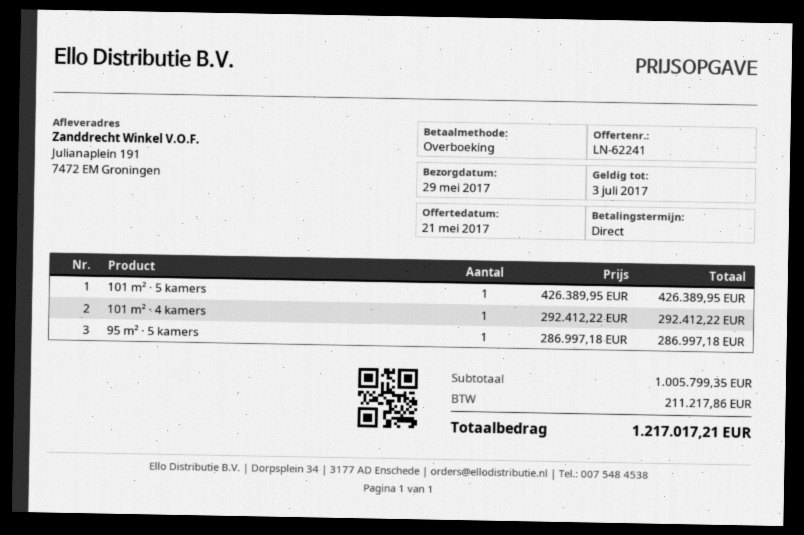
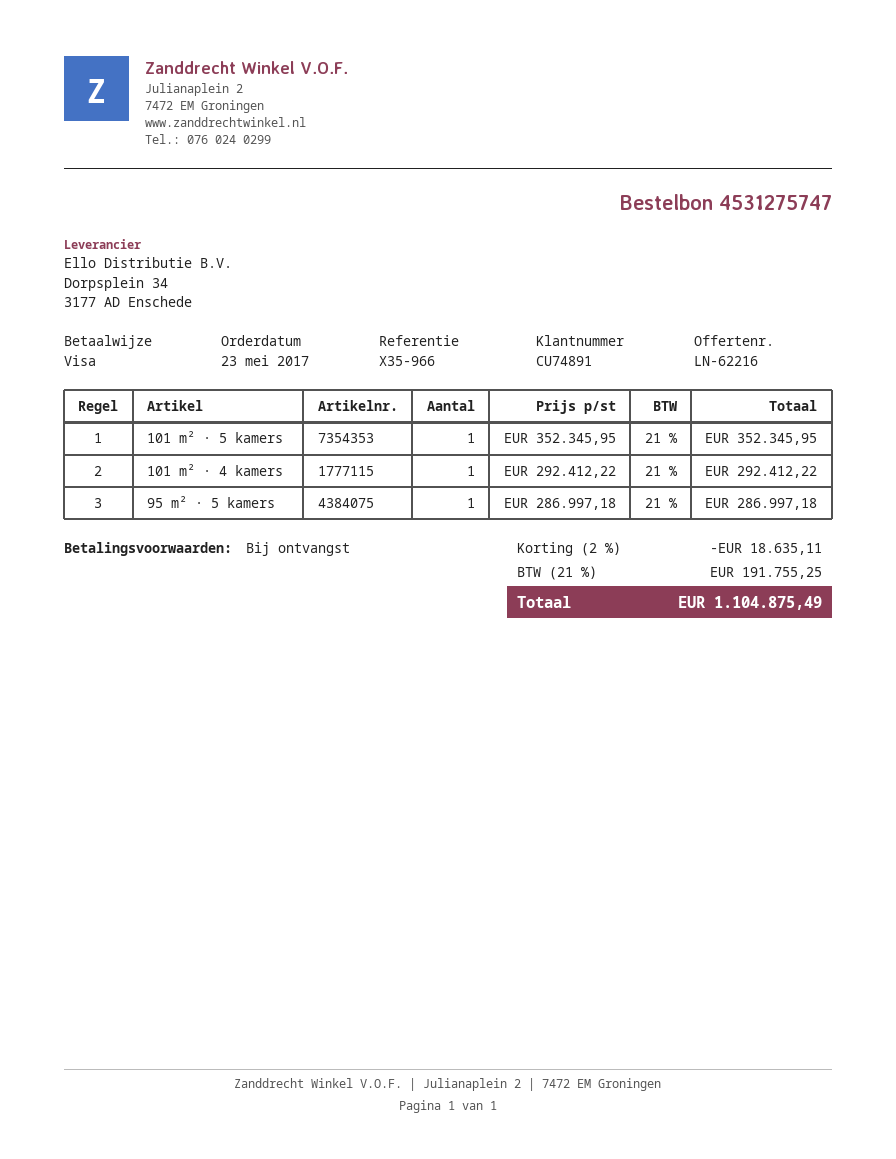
quote number: LN-62241 -> LN-62216
payment method: bank transfer -> Visa
101 m² · 5 kamers: 1 x 426389.95 = 426389.95 -> 1 x 352345.95 = 352345.95
discount: none -> 2% = 18635.11
tax: 211217.86 -> 191755.25
total: 1217017.21 -> 1104875.49

